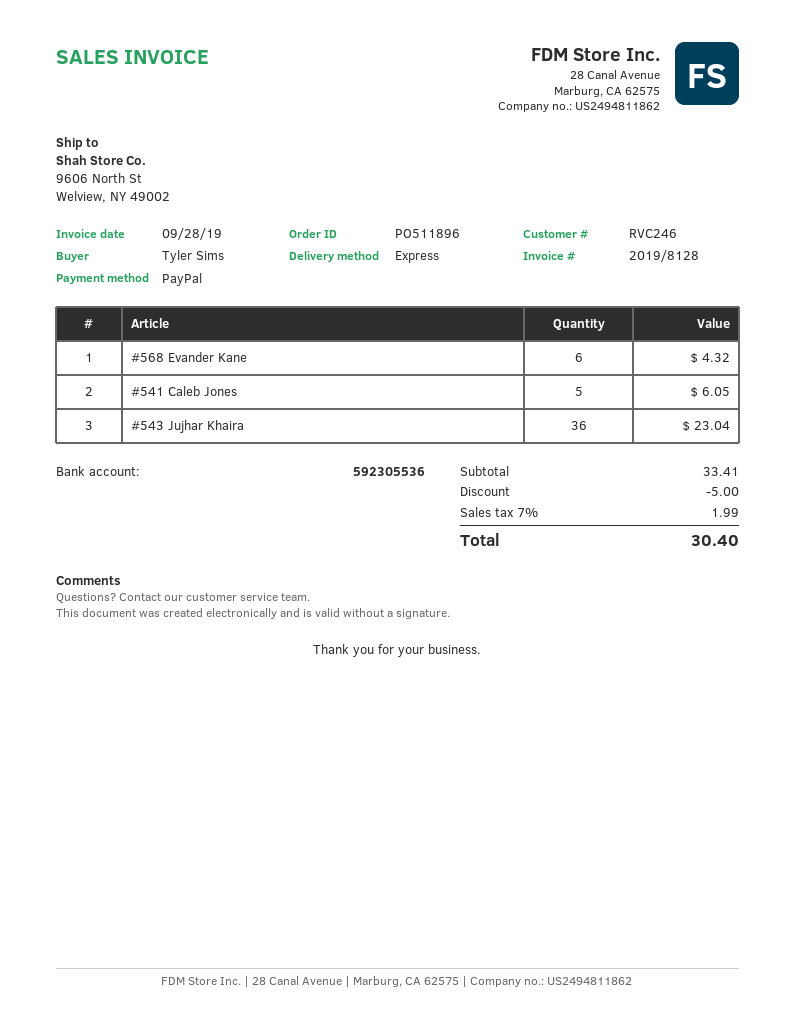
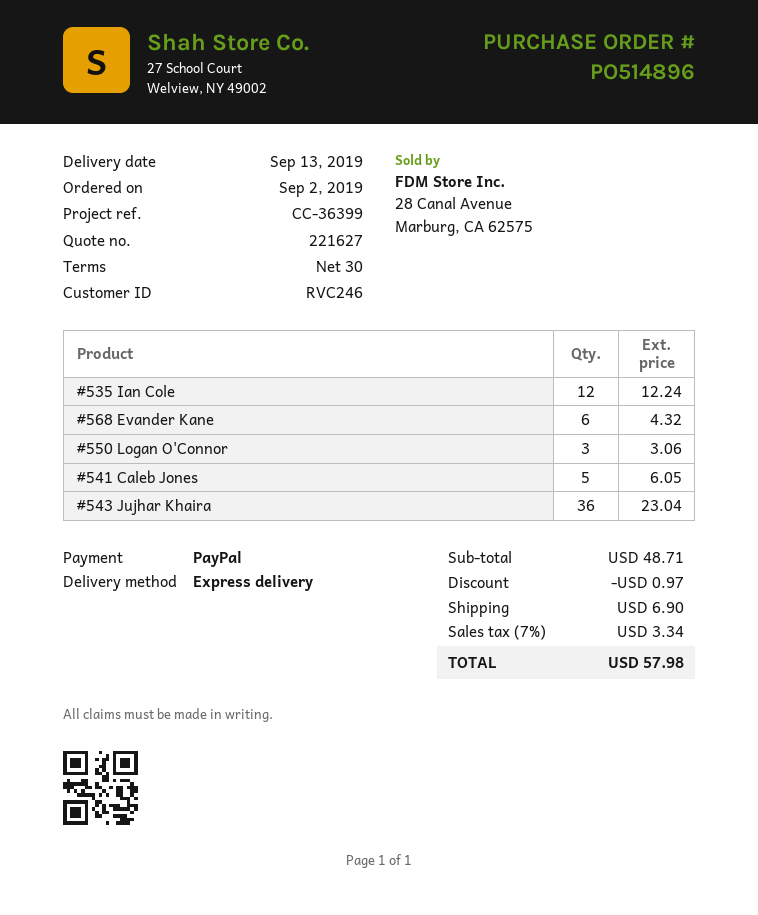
order number: PO511896 -> PO514896
#535 Ian Cole: none -> 12 for 12.24
#550 Logan O'Connor: none -> 3 for 3.06
subtotal: 33.41 -> 48.71
discount: 5.00 -> 0.97
shipping: none -> 6.90
tax: 7% = 1.99 -> 7% = 3.34
total: 30.40 -> 57.98

